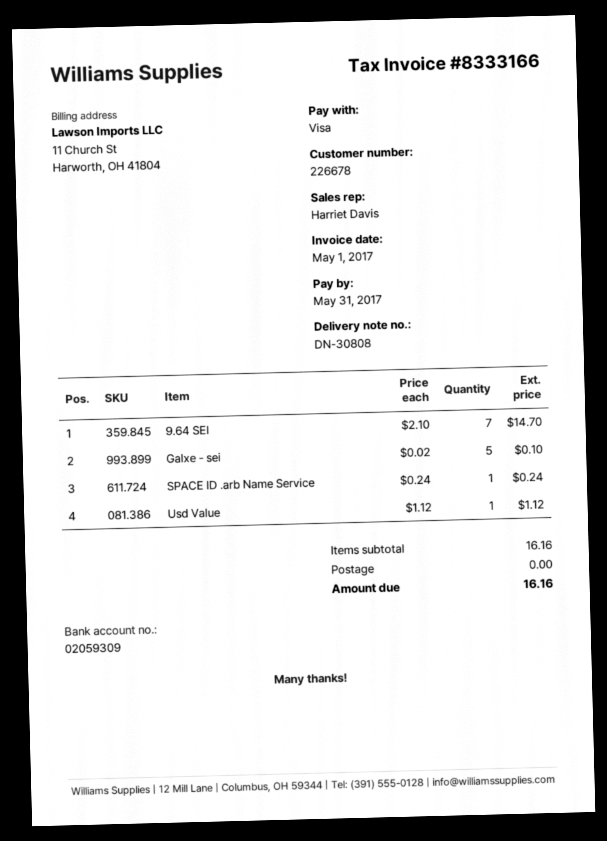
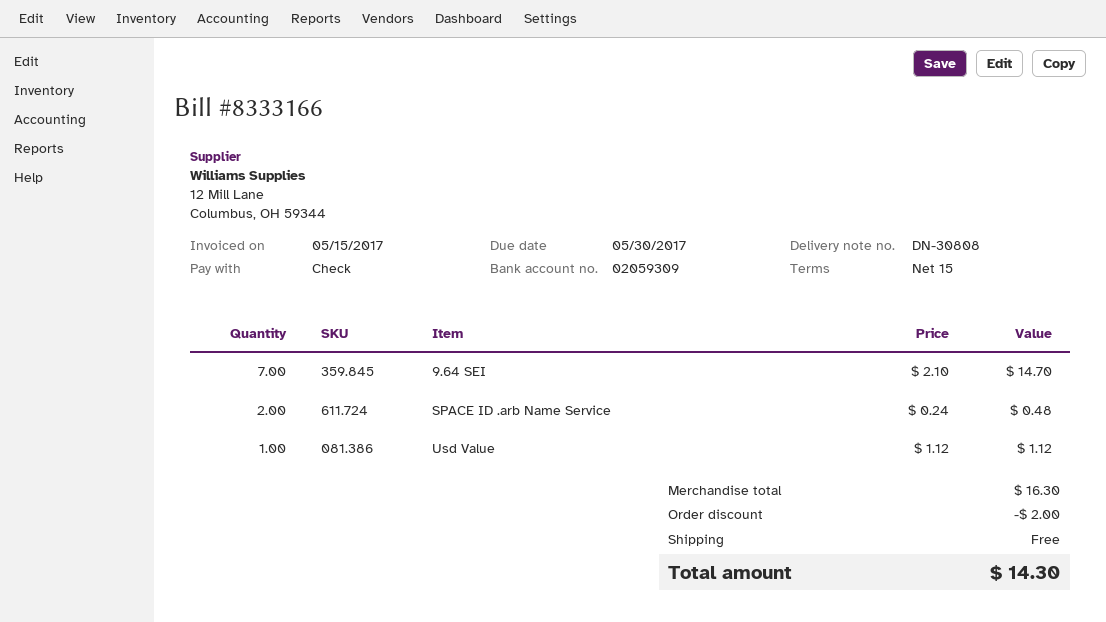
invoice date: 2017-05-01 -> 2017-05-15
due date: 2017-05-31 -> 2017-05-30
payment method: Visa -> cheque
Galxe - sei: 5 x 0.02 = 0.10 -> none
SPACE ID .arb Name Service: 1 x 0.24 = 0.24 -> 2 x 0.24 = 0.48
subtotal: 16.16 -> 16.30
discount: none -> 2.00
total: 16.16 -> 14.30

